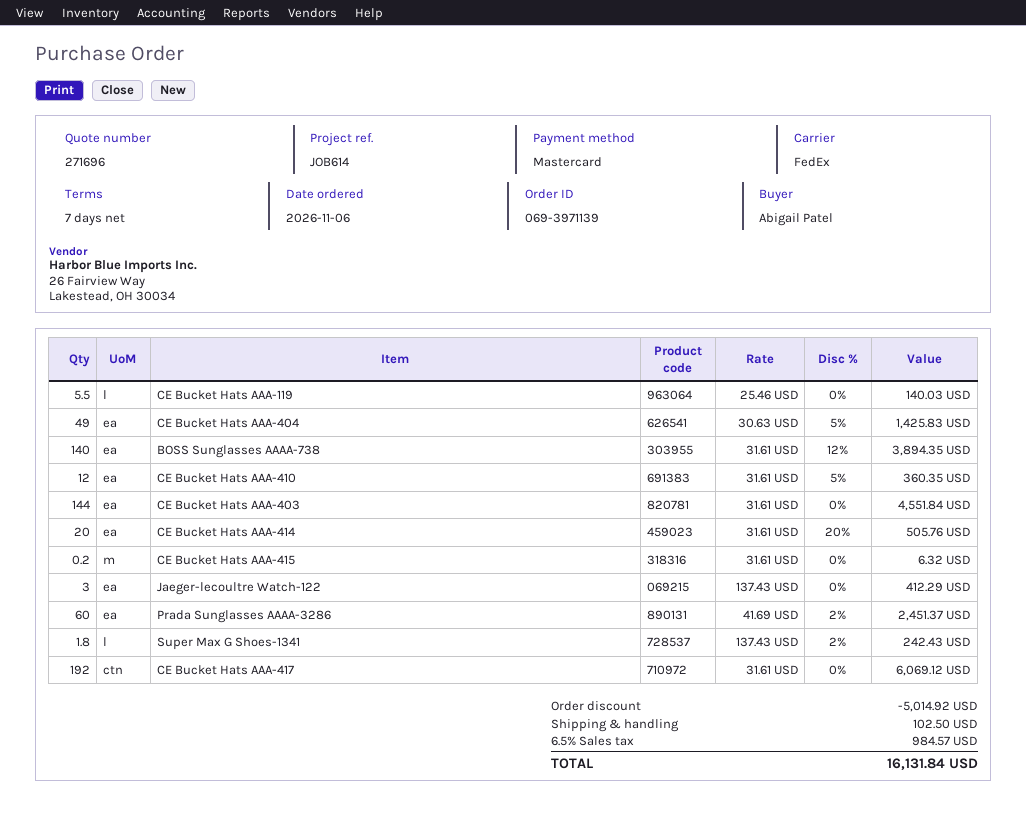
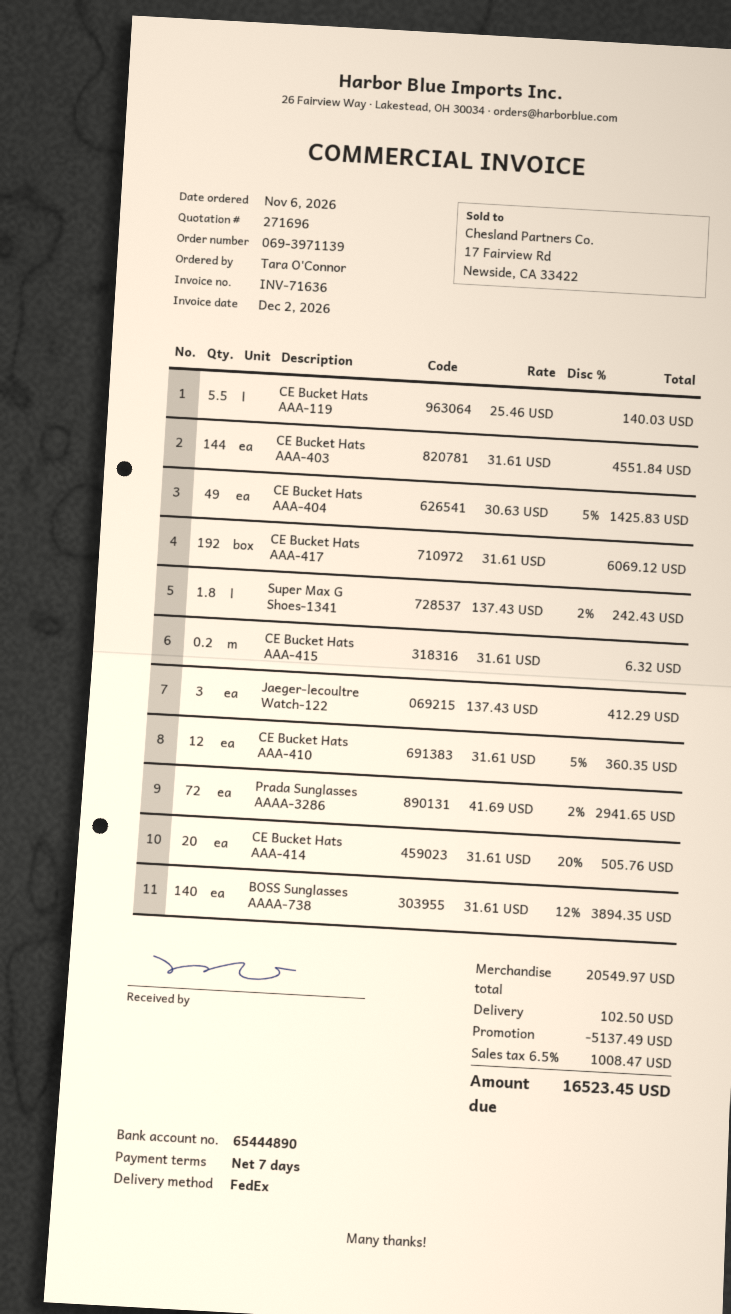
ordered by: Abigail Patel -> Tara O'Connor
Prada Sunglasses AAAA-3286: 60 x 41.69 - 2% = 2451.37 -> 72 x 41.69 - 2% = 2941.65
discount: 5014.92 -> 5137.49
tax: 6.5% = 984.57 -> 6.5% = 1008.47
total: 16131.84 -> 16523.45

